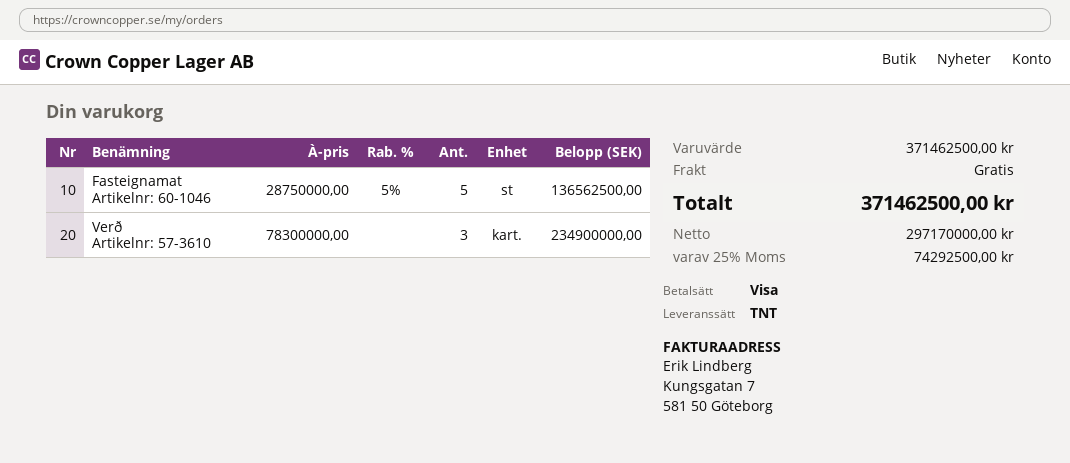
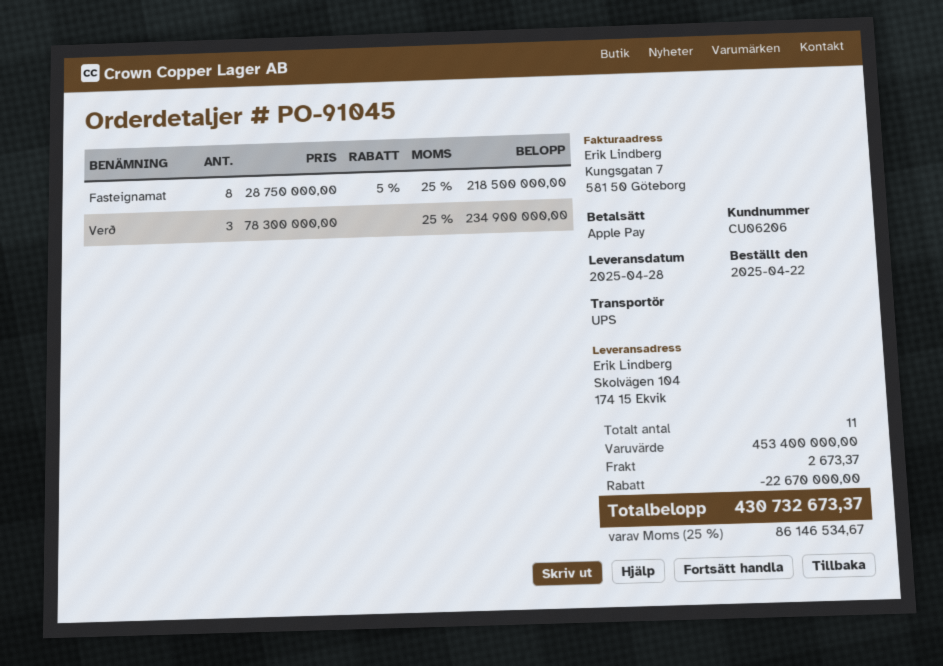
payment method: Visa -> Apple Pay
shipping method: TNT -> UPS
Fasteignamat: 5 x 28750000.00 - 5% = 136562500.00 -> 8 x 28750000.00 - 5% = 218500000.00
subtotal: 371462500.00 -> 453400000.00
discount: none -> 22670000.00
shipping: 0.00 -> 2673.37
tax: 25% = 74292500.00 -> 25% = 86146534.67
total: 371462500.00 -> 430732673.37

